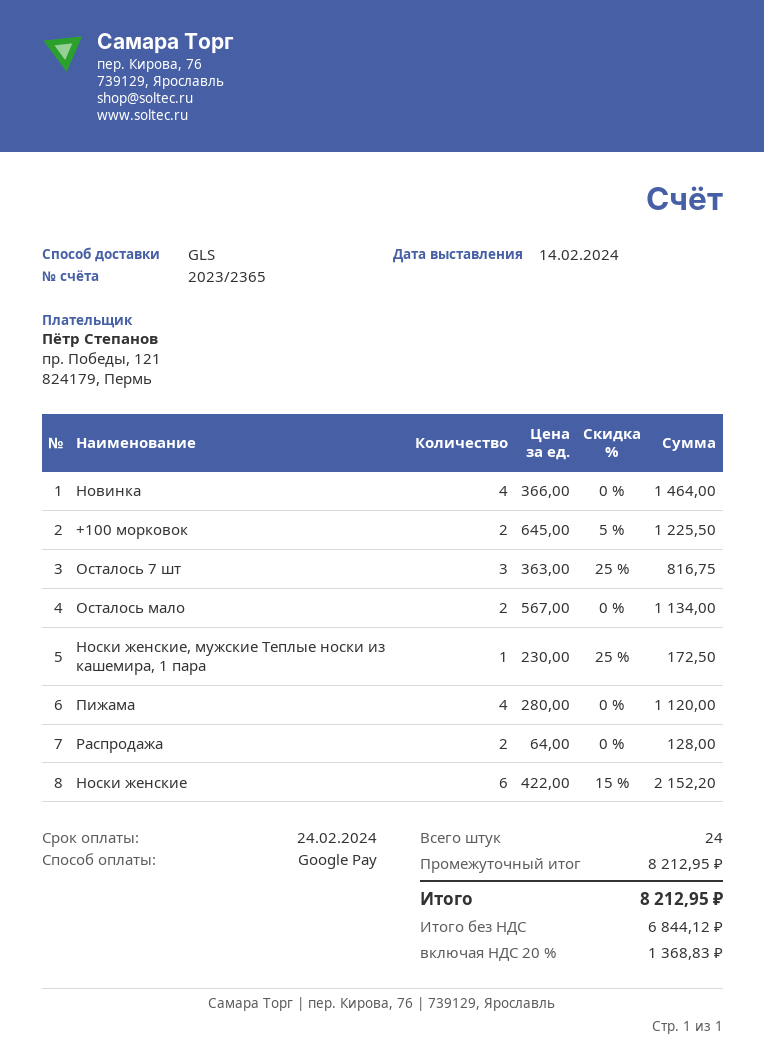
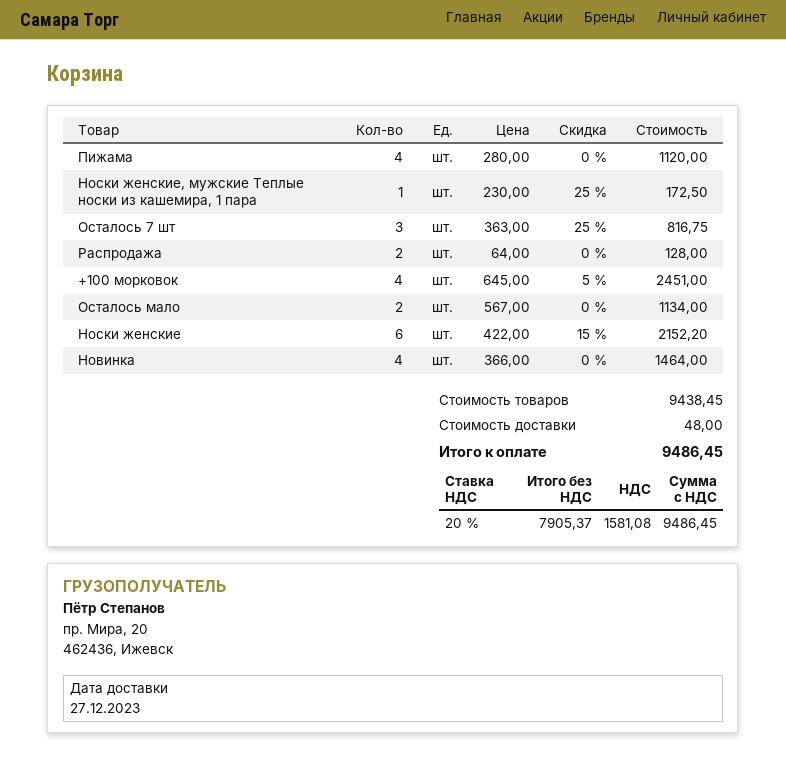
+100 морковок: 2 x 645.00 - 5% = 1225.50 -> 4 x 645.00 - 5% = 2451.00
subtotal: 8212.95 -> 9438.45
shipping: none -> 48.00
net: 6844.12 -> 7905.37
tax: 20% = 1368.83 -> 20% = 1581.08
total: 8212.95 -> 9486.45

